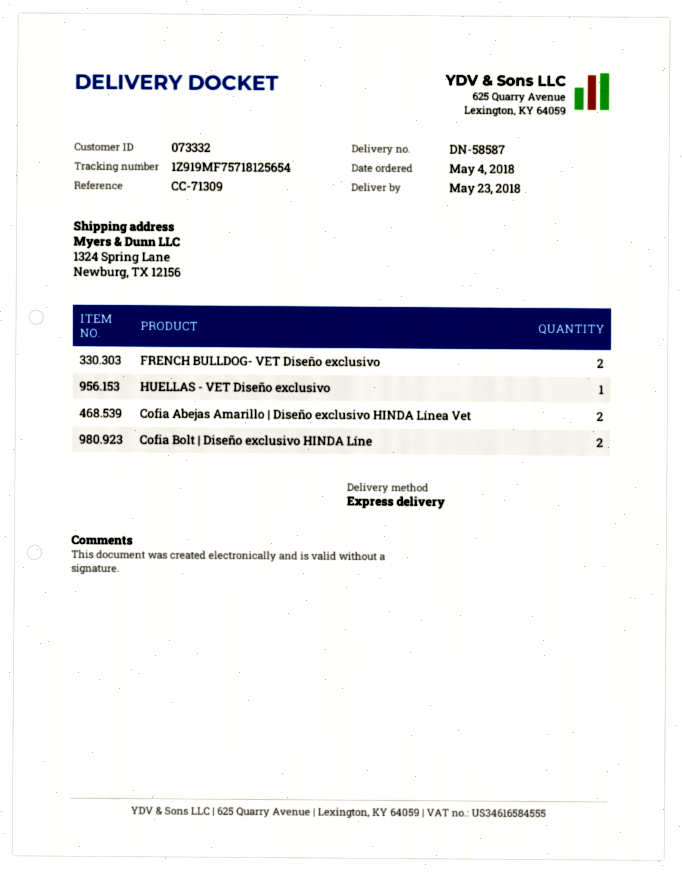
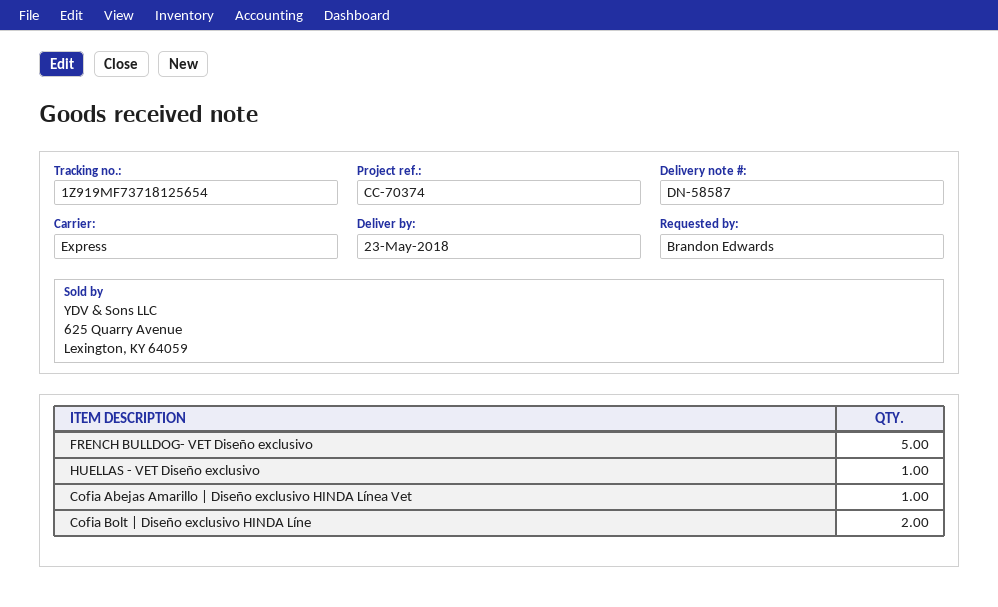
reference: CC-71309 -> CC-70374
tracking number: 1Z919MF75718125654 -> 1Z919MF73718125654
FRENCH BULLDOG- VET Diseño exclusivo: 2 -> 5
Cofia Abejas Amarillo | Diseño exclusivo HINDA Línea Vet: 2 -> 1

